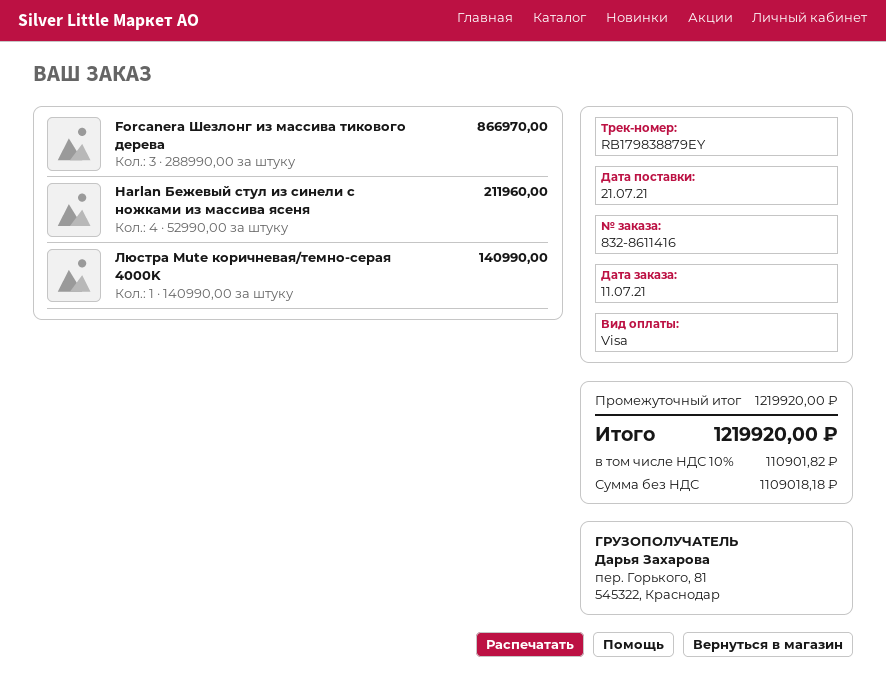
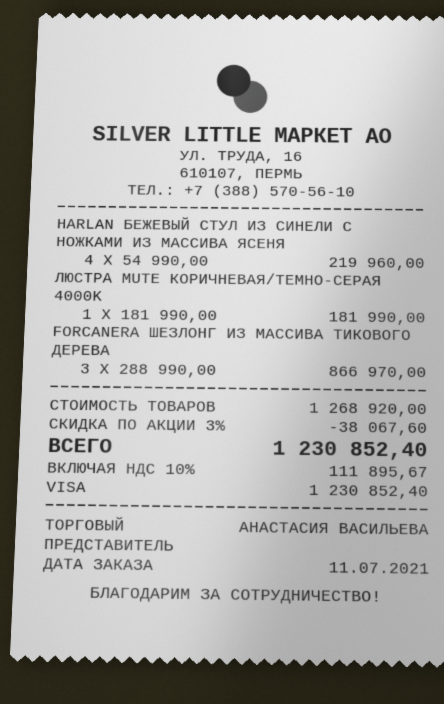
Harlan Бежевый стул из синели с ножками из массива ясеня: 4 x 52990.00 = 211960.00 -> 4 x 54990.00 = 219960.00
Люстра Mute коричневая/темно-серая 4000K: 1 x 140990.00 = 140990.00 -> 1 x 181990.00 = 181990.00
subtotal: 1219920.00 -> 1268920.00
discount: none -> 3% = 38067.60
tax: 10% = 110901.82 -> 10% = 111895.67
total: 1219920.00 -> 1230852.40

